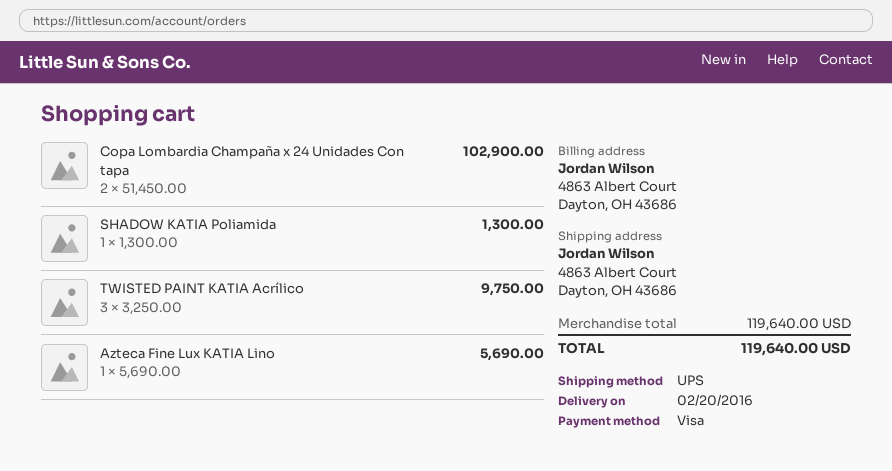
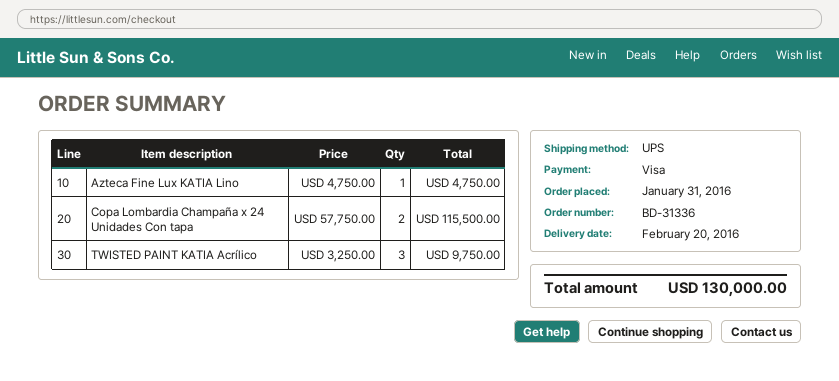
Copa Lombardia Champaña x 24 Unidades Con tapa: 2 x 51450.00 = 102900.00 -> 2 x 57750.00 = 115500.00
SHADOW KATIA Poliamida: 1 x 1300.00 = 1300.00 -> none
Azteca Fine Lux KATIA Lino: 1 x 5690.00 = 5690.00 -> 1 x 4750.00 = 4750.00
total: 119640.00 -> 130000.00

